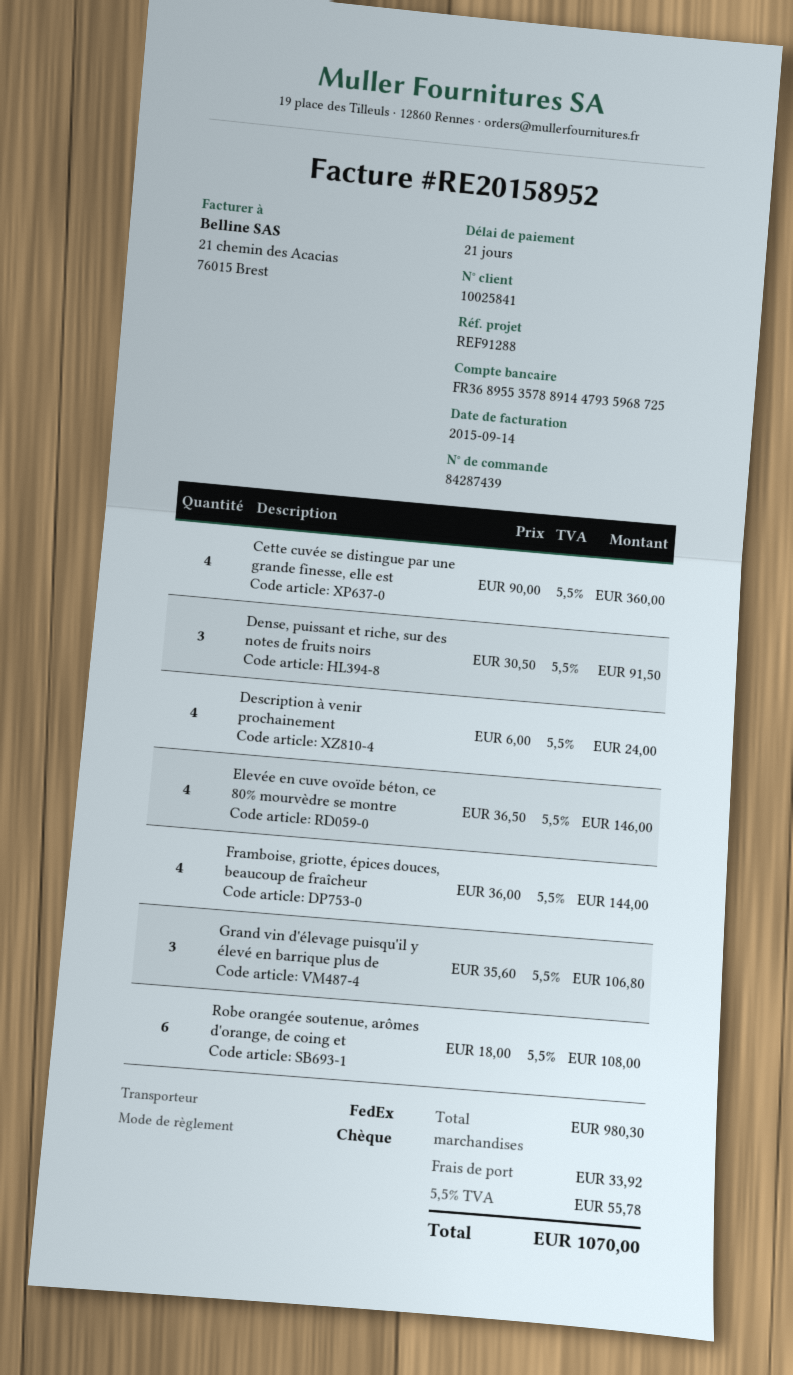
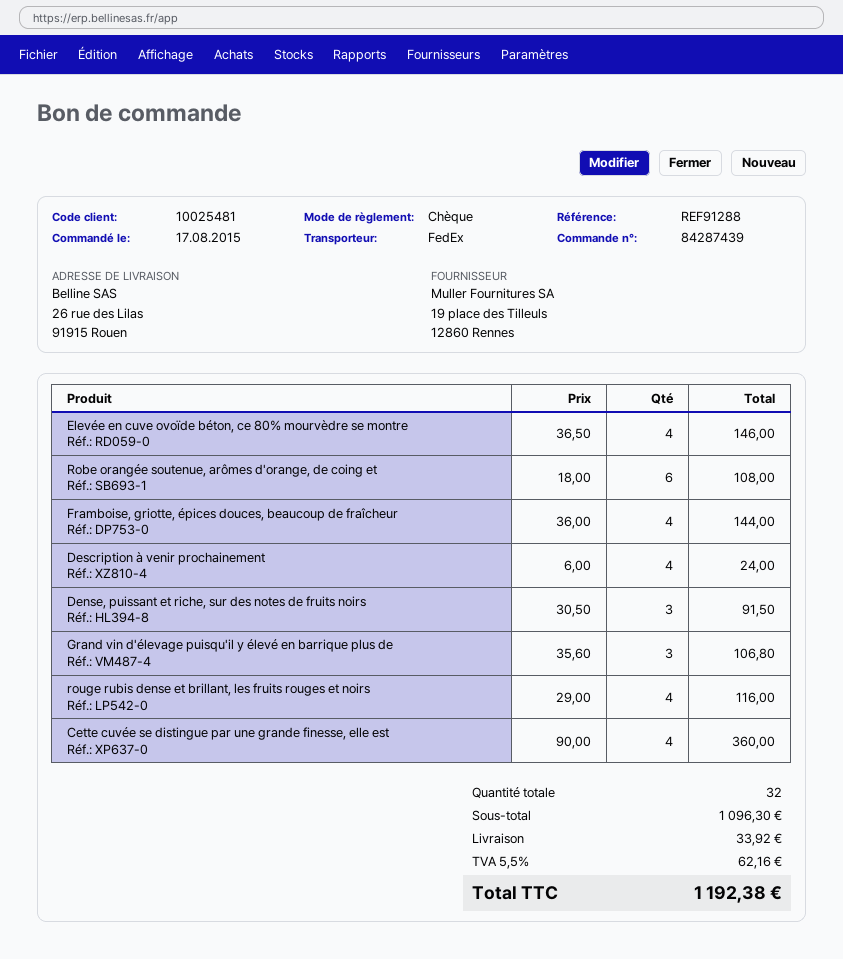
customer number: 10025841 -> 10025481
rouge rubis dense et brillant, les fruits rouges et noirs: none -> 4 x 29.00 = 116.00
subtotal: 980.30 -> 1096.30
tax: 5.5% = 55.78 -> 5.5% = 62.16
total: 1070.00 -> 1192.38

